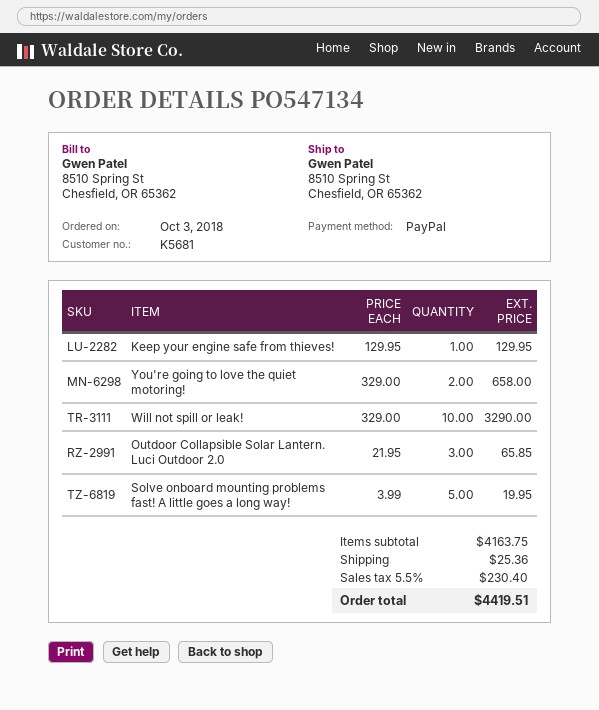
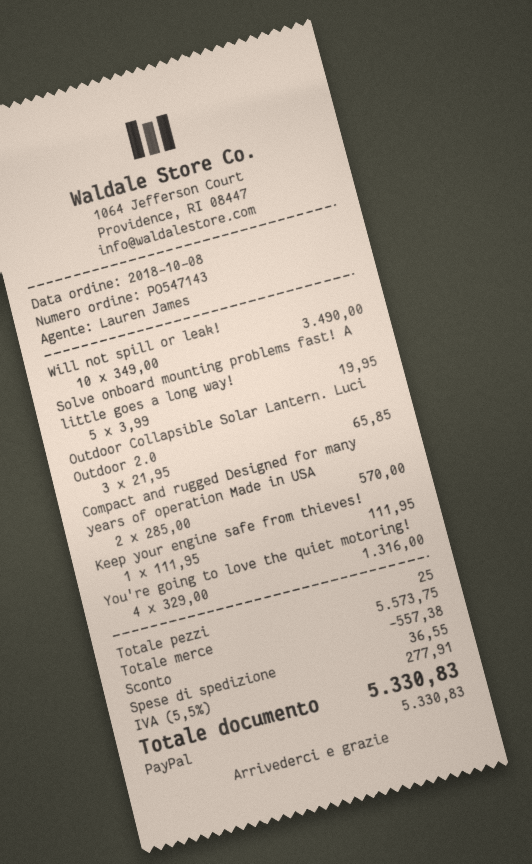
order number: PO547134 -> PO547143
order date: 2018-10-03 -> 2018-10-08
Keep your engine safe from thieves!: 1 x 129.95 = 129.95 -> 1 x 111.95 = 111.95
You're going to love the quiet motoring!: 2 x 329.00 = 658.00 -> 4 x 329.00 = 1316.00
Will not spill or leak!: 10 x 329.00 = 3290.00 -> 10 x 349.00 = 3490.00
Compact and rugged Designed for many years of operation Made in USA: none -> 2 x 285.00 = 570.00
subtotal: 4163.75 -> 5573.75
discount: none -> 557.38
shipping: 25.36 -> 36.55
tax: 5.5% = 230.40 -> 5.5% = 277.91
total: 4419.51 -> 5330.83

